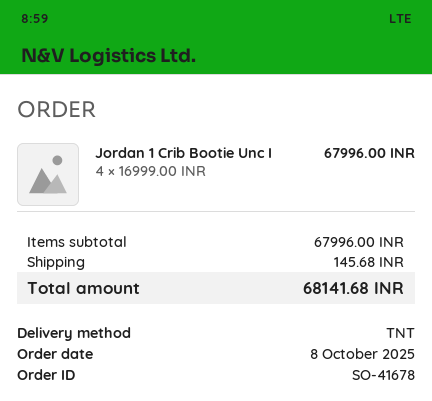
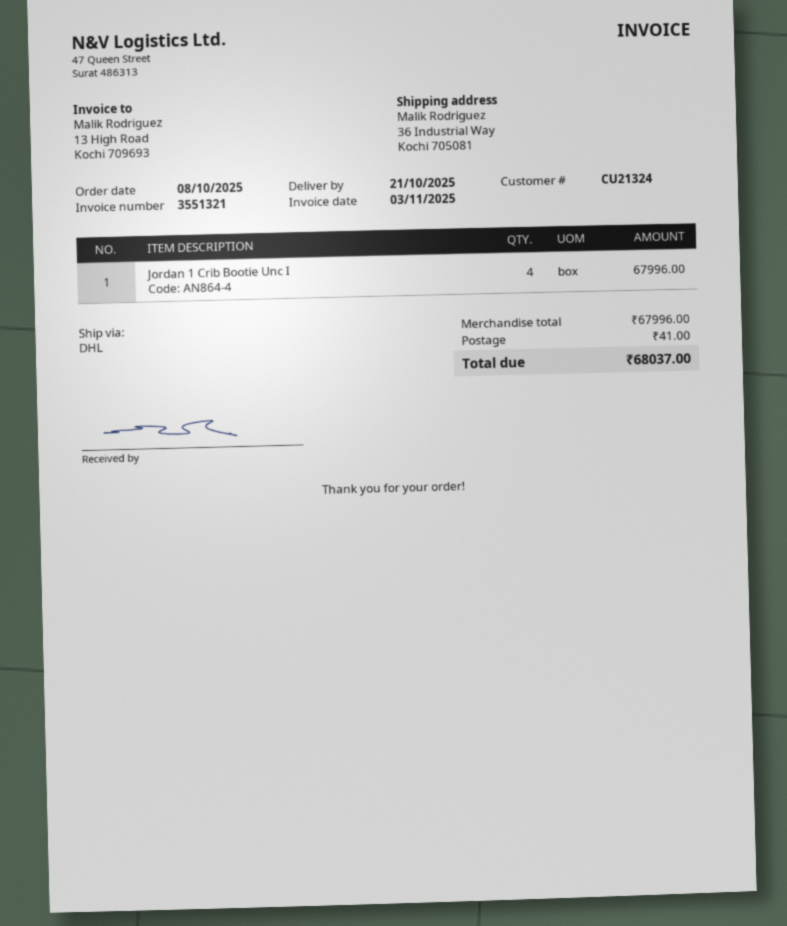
shipping method: TNT -> DHL
shipping: 145.68 -> 41.00
total: 68141.68 -> 68037.00

